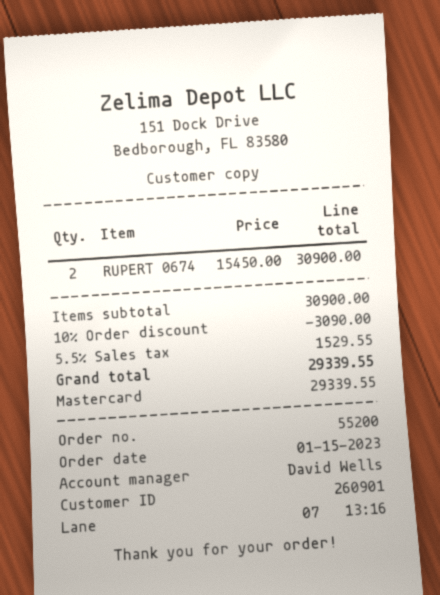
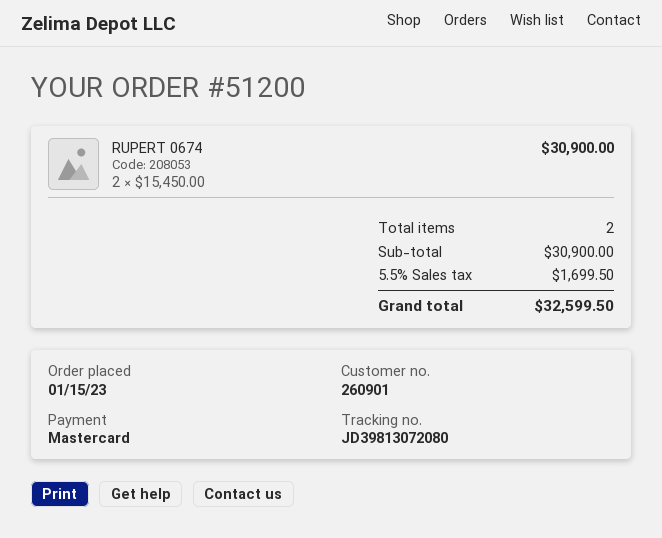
order number: 55200 -> 51200
discount: 10% = 3090.00 -> none
tax: 5.5% = 1529.55 -> 5.5% = 1699.50
total: 29339.55 -> 32599.50

